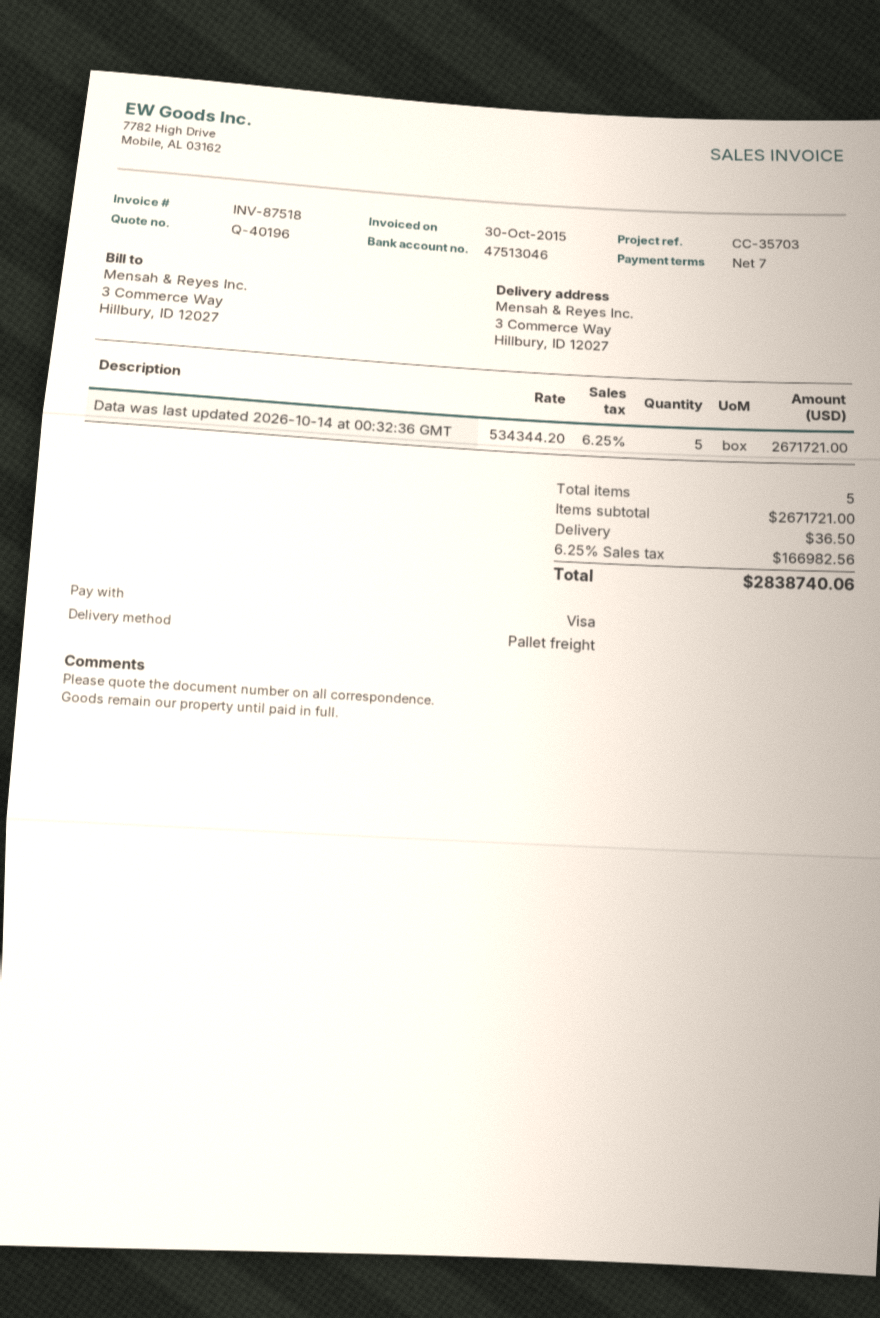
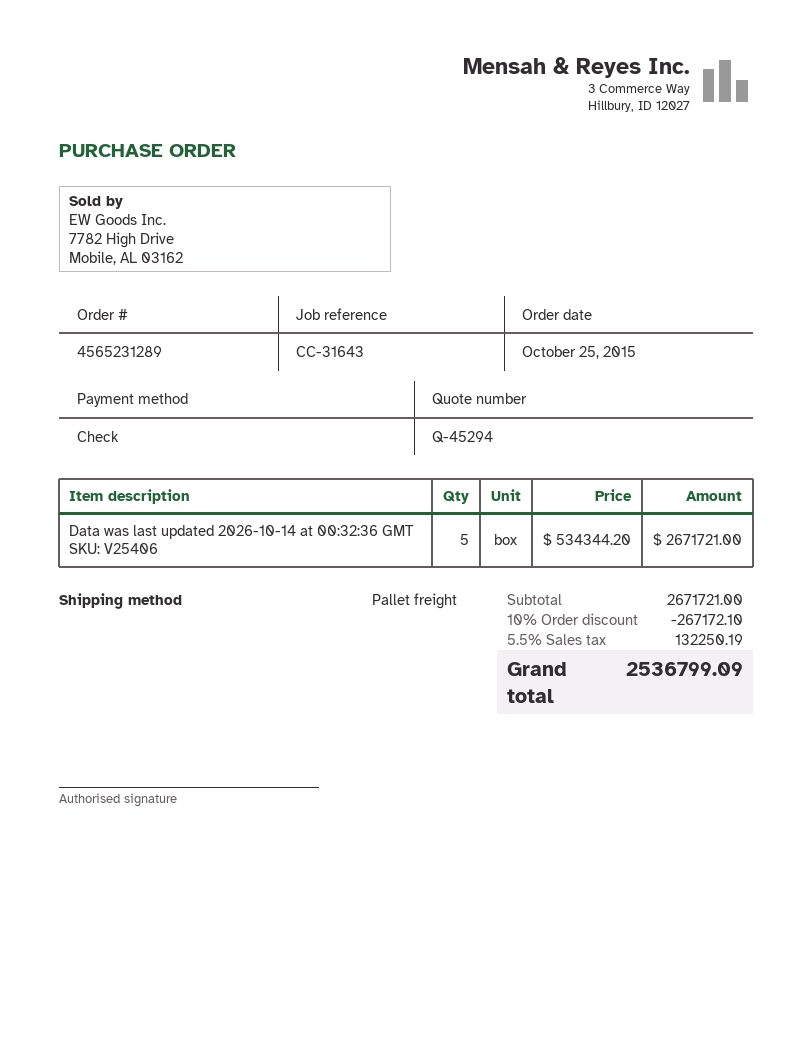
quote number: Q-40196 -> Q-45294
reference: CC-35703 -> CC-31643
payment method: Visa -> cheque
discount: none -> 10% = 267172.10
shipping: 36.50 -> none
tax: 6.25% = 166982.56 -> 5.5% = 132250.19
total: 2838740.06 -> 2536799.09

